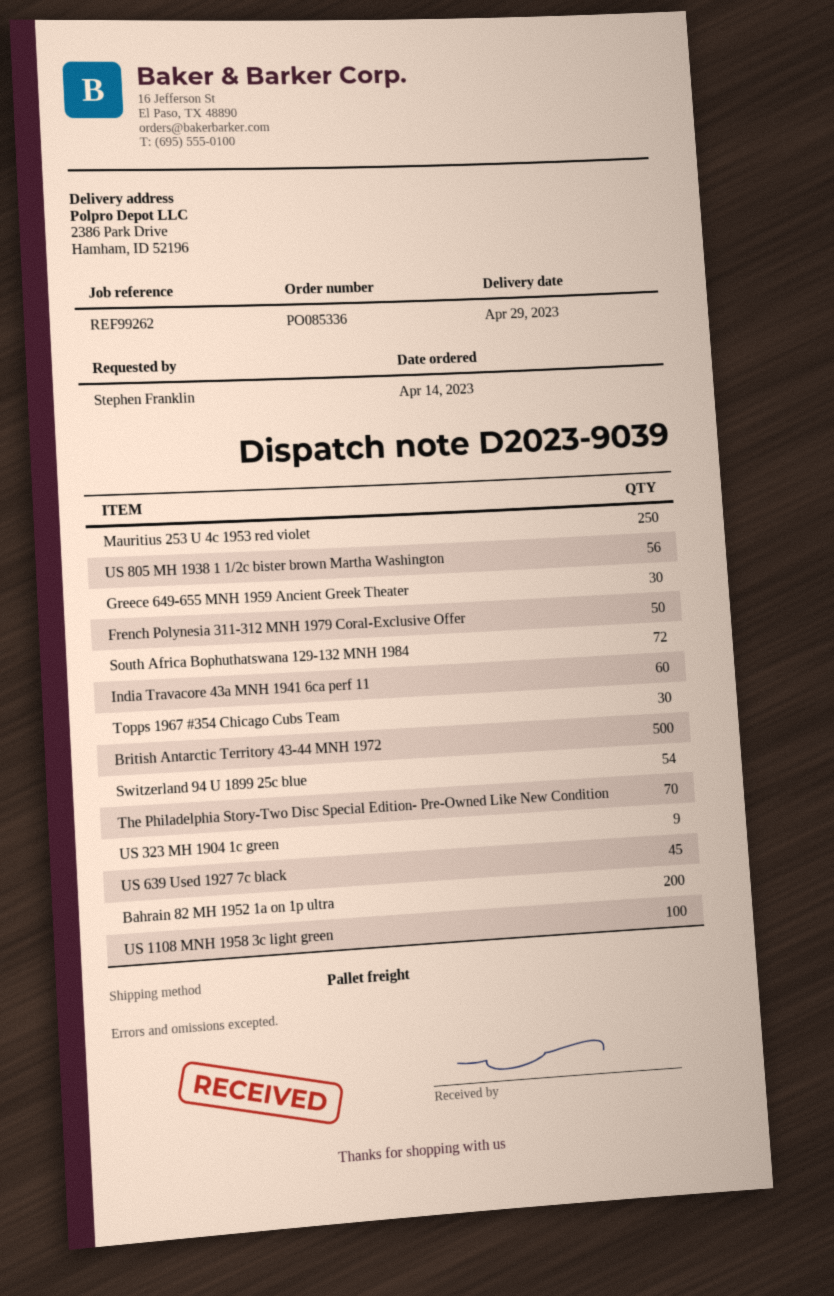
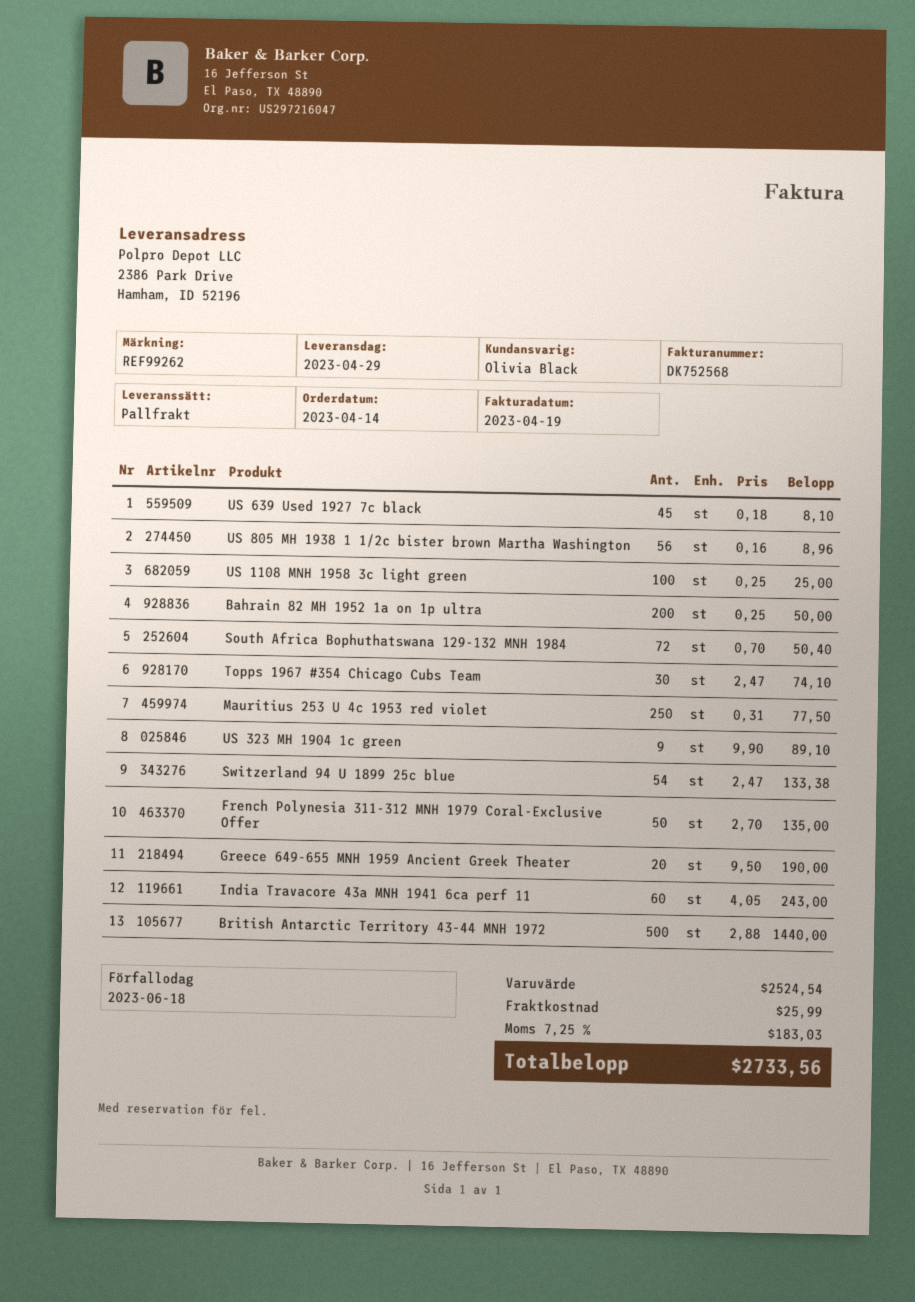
Greece 649-655 MNH 1959 Ancient Greek Theater: 30 -> 20
The Philadelphia Story-Two Disc Special Edition- Pre-Owned Like New Condition: 70 -> none

